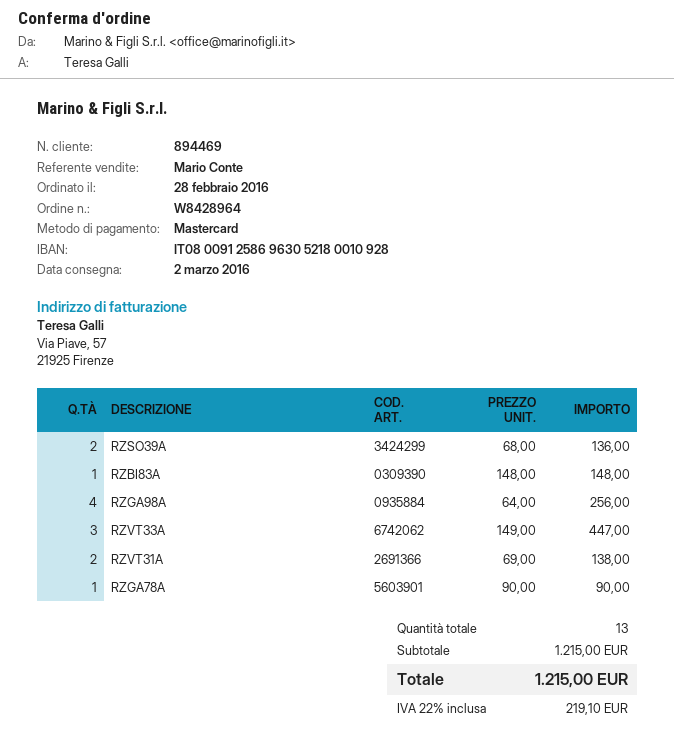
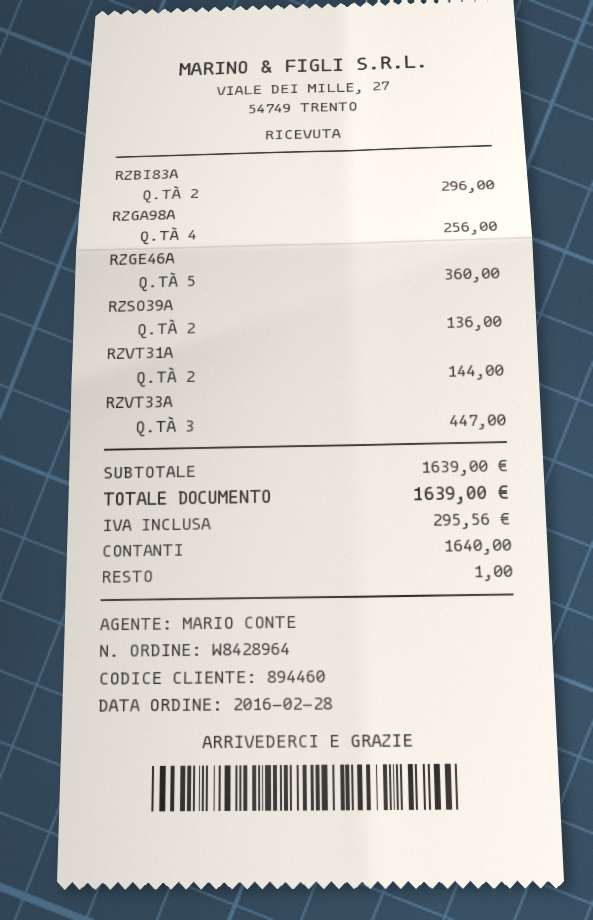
customer number: 894469 -> 894460
payment method: Mastercard -> cash
RZBI83A: 1 for 148.00 -> 2 for 296.00
RZVT31A: 2 for 138.00 -> 2 for 144.00
RZGA78A: 1 for 90.00 -> none
RZGE46A: none -> 5 for 360.00
subtotal: 1215.00 -> 1639.00
tax: 219.10 -> 295.56
total: 1215.00 -> 1639.00

